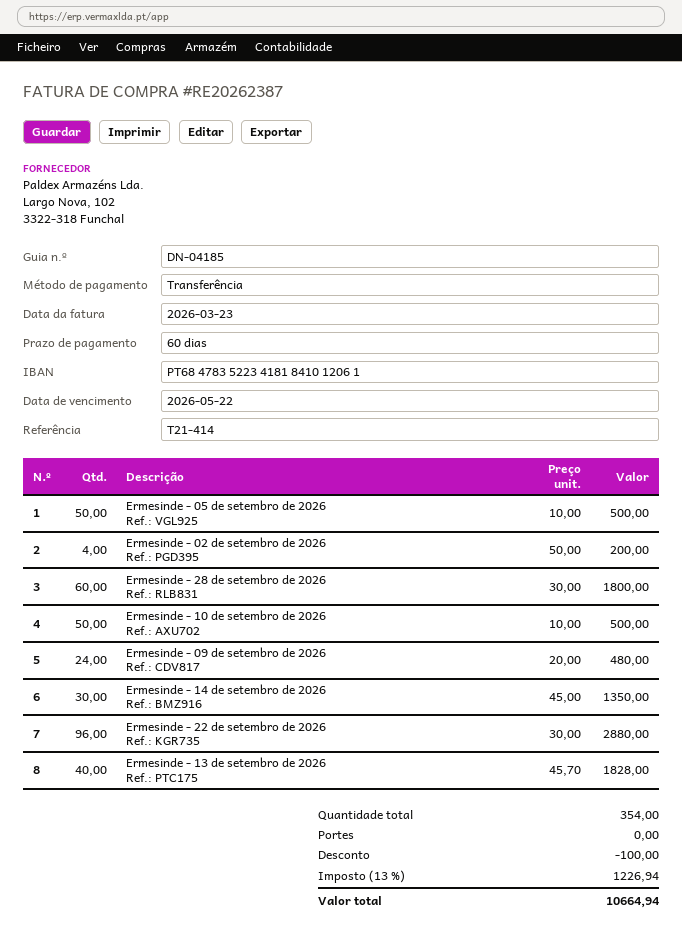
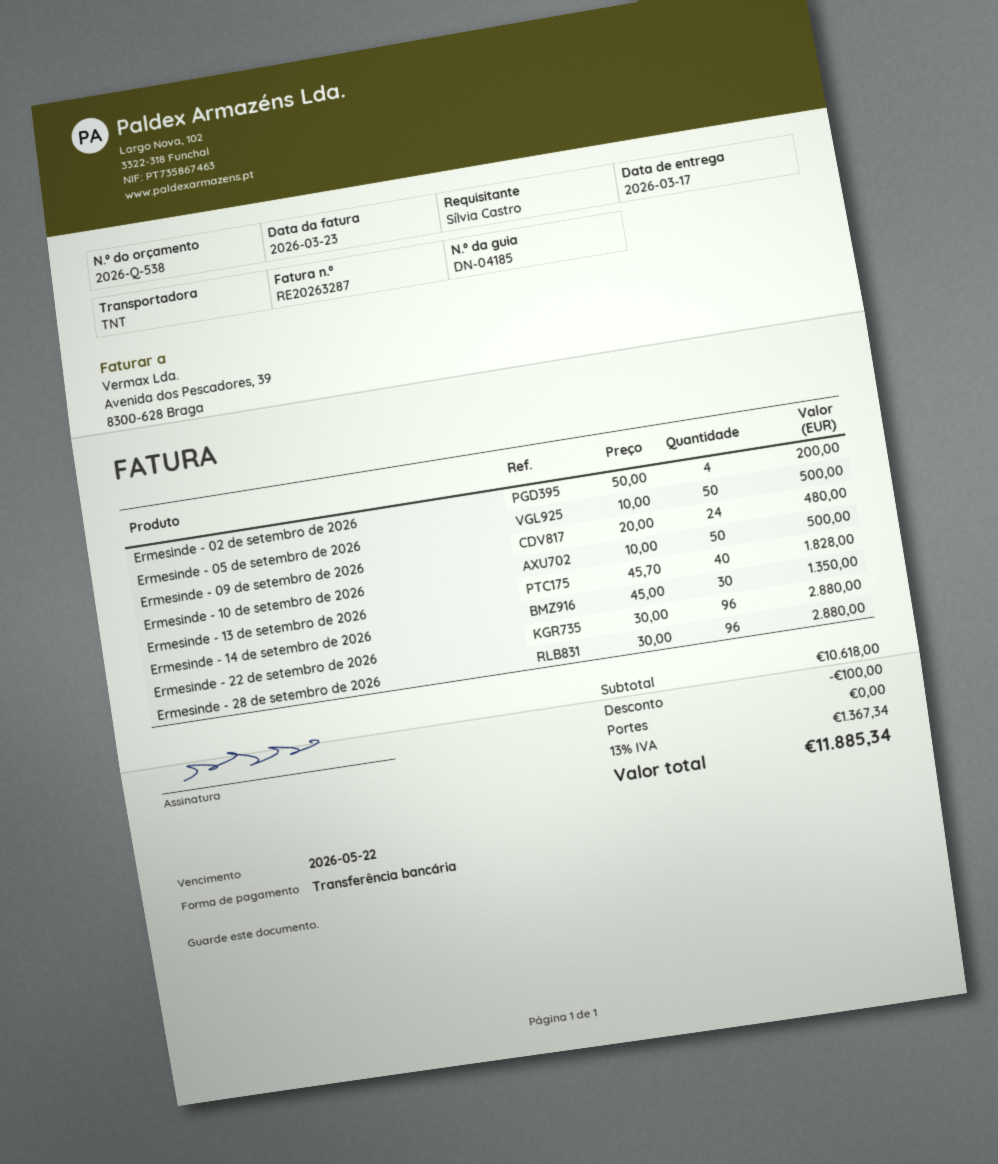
invoice number: RE20262387 -> RE20263287
Ermesinde - 28 de setembro de 2026: 60 x 30.00 = 1800.00 -> 96 x 30.00 = 2880.00
tax: 13% = 1226.94 -> 13% = 1367.34
total: 10664.94 -> 11885.34

